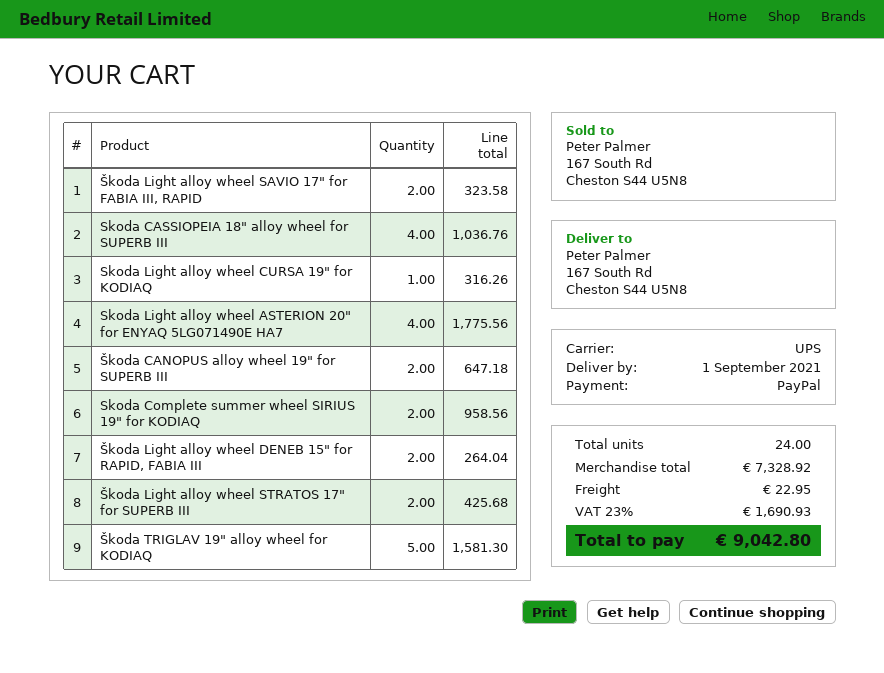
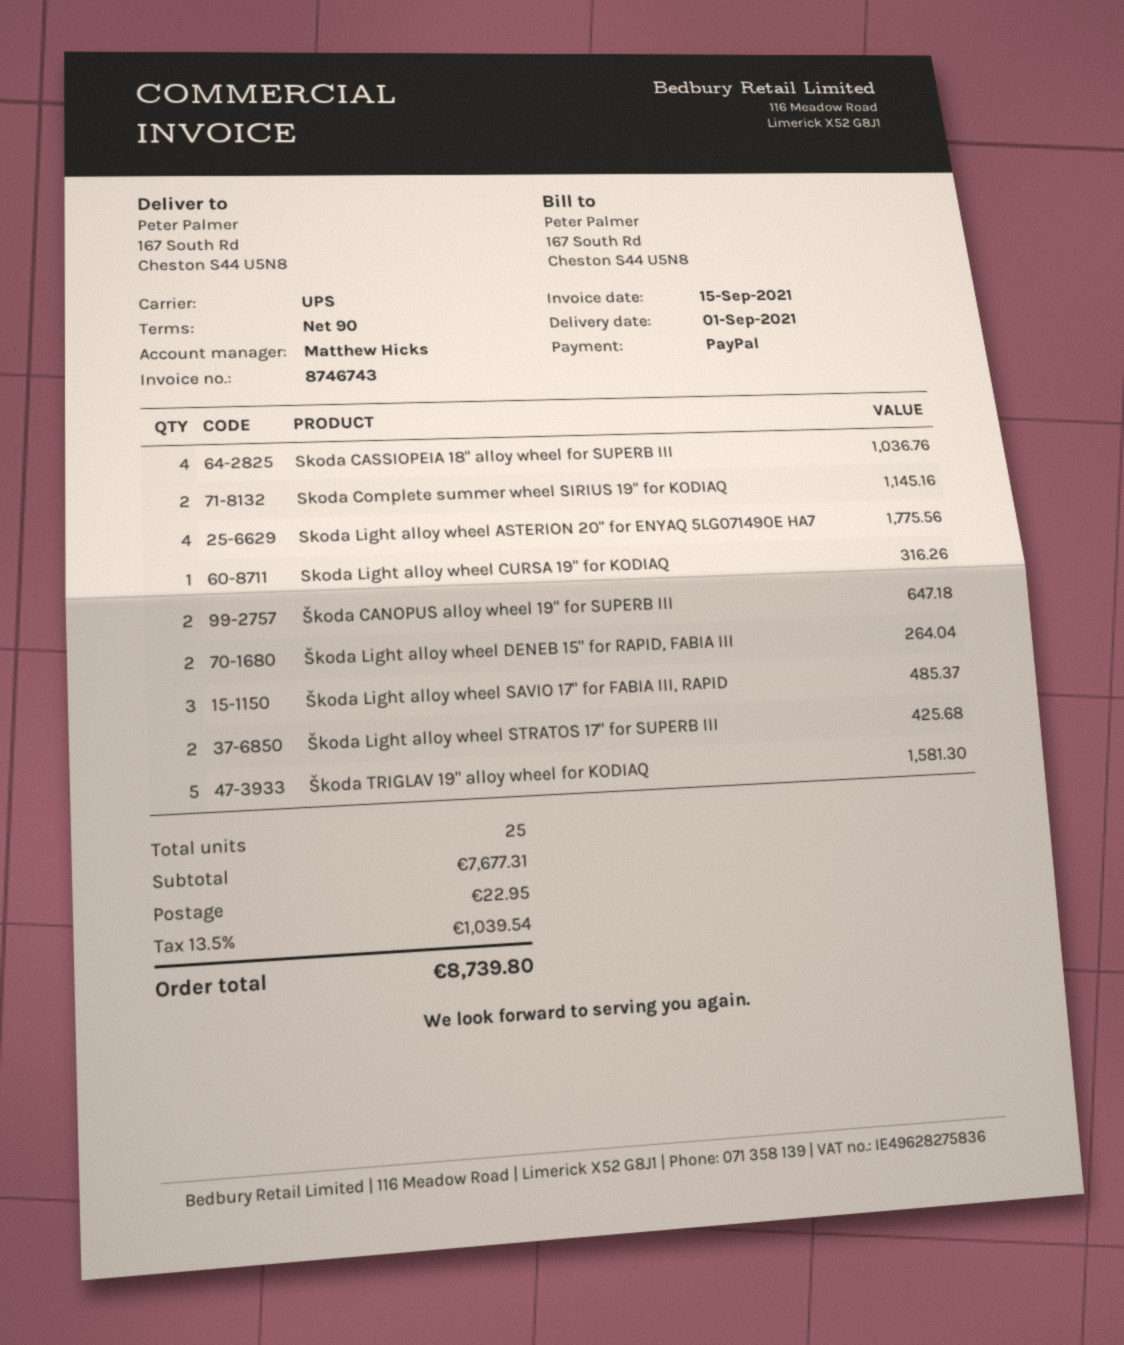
Škoda Light alloy wheel SAVIO 17" for FABIA III, RAPID: 2 for 323.58 -> 3 for 485.37
Skoda Complete summer wheel SIRIUS 19" for KODIAQ: 2 for 958.56 -> 2 for 1145.16
total quantity: 24 -> 25
subtotal: 7328.92 -> 7677.31
tax: 23% = 1690.93 -> 13.5% = 1039.54
total: 9042.80 -> 8739.80

